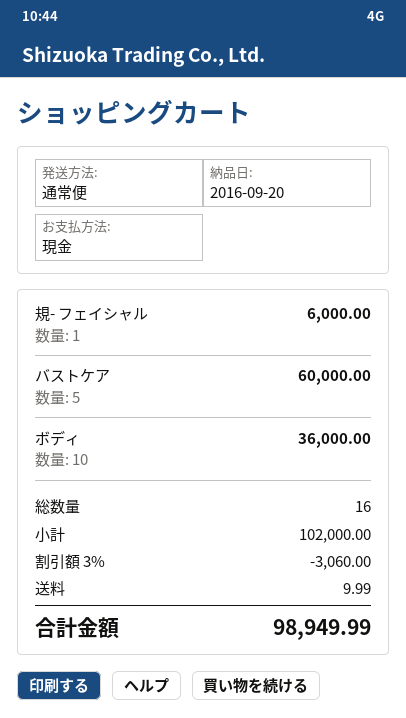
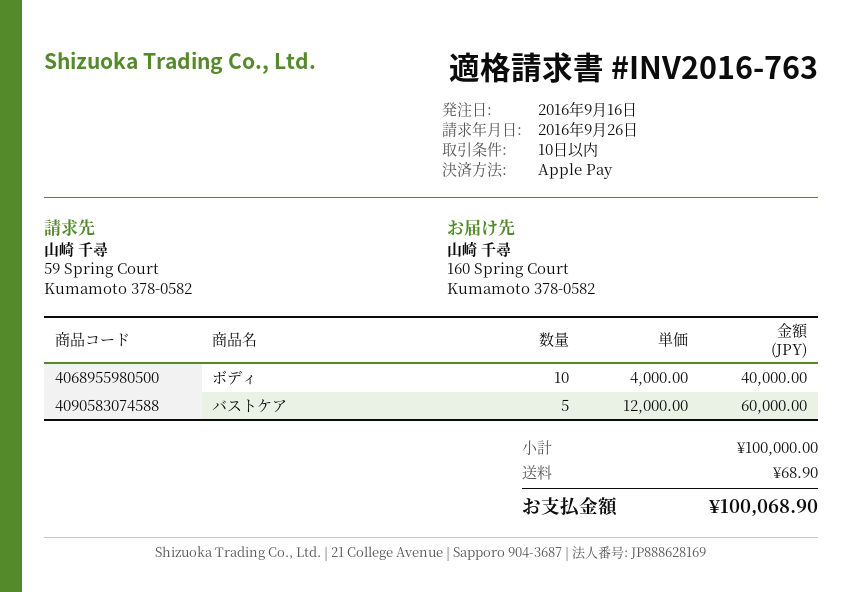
payment method: cash -> Apple Pay
規- フェイシャル: 1 for 6000.00 -> none
ボディ: 10 for 36000.00 -> 10 for 40000.00
subtotal: 102000.00 -> 100000.00
discount: 3% = 3060.00 -> none
shipping: 9.99 -> 68.90
total: 98949.99 -> 100068.90

